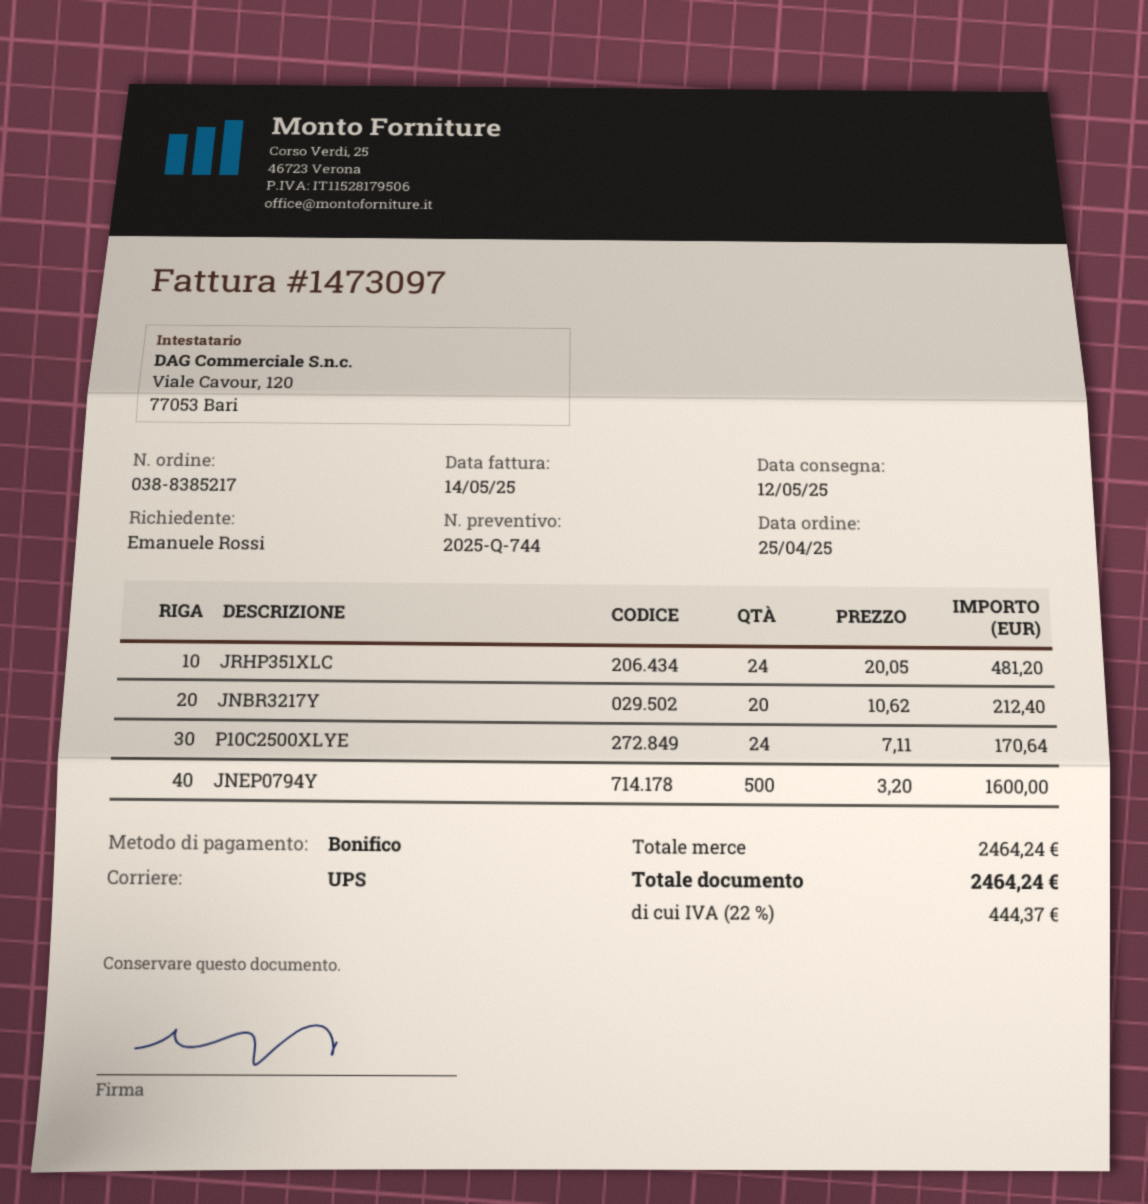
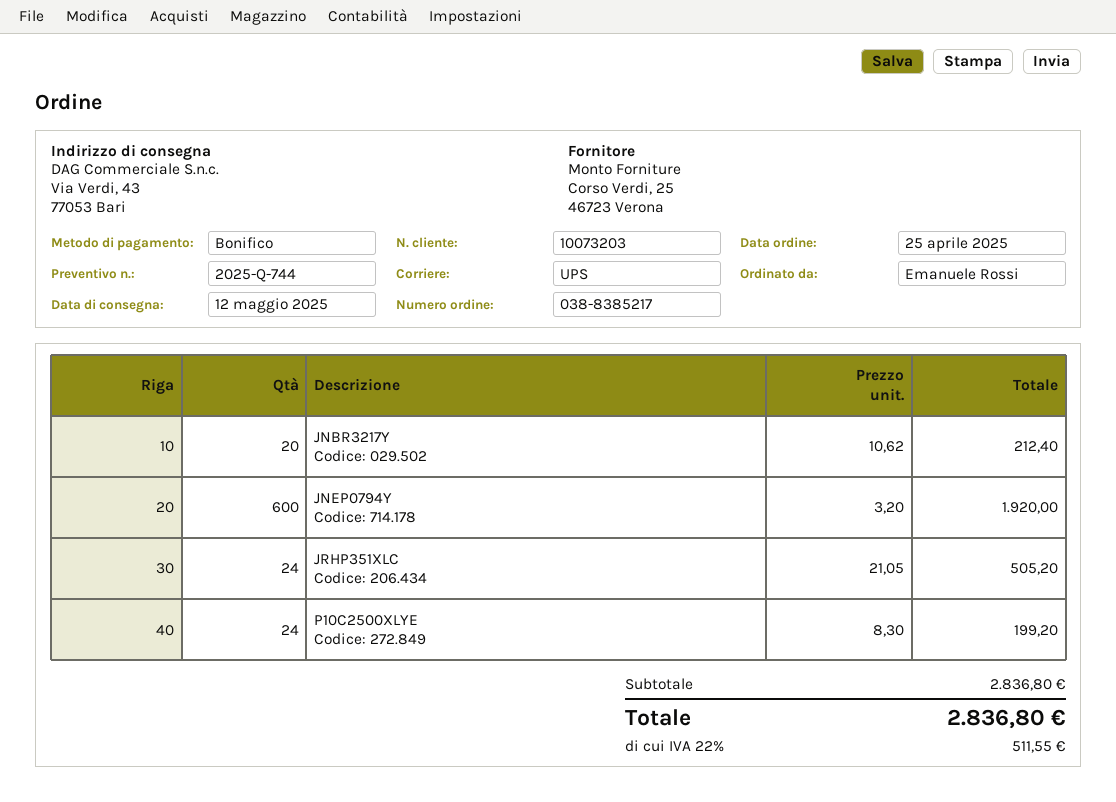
JRHP351XLC: 24 x 20.05 = 481.20 -> 24 x 21.05 = 505.20
P10C2500XLYE: 24 x 7.11 = 170.64 -> 24 x 8.30 = 199.20
JNEP0794Y: 500 x 3.20 = 1600.00 -> 600 x 3.20 = 1920.00
subtotal: 2464.24 -> 2836.80
tax: 22% = 444.37 -> 22% = 511.55
total: 2464.24 -> 2836.80

